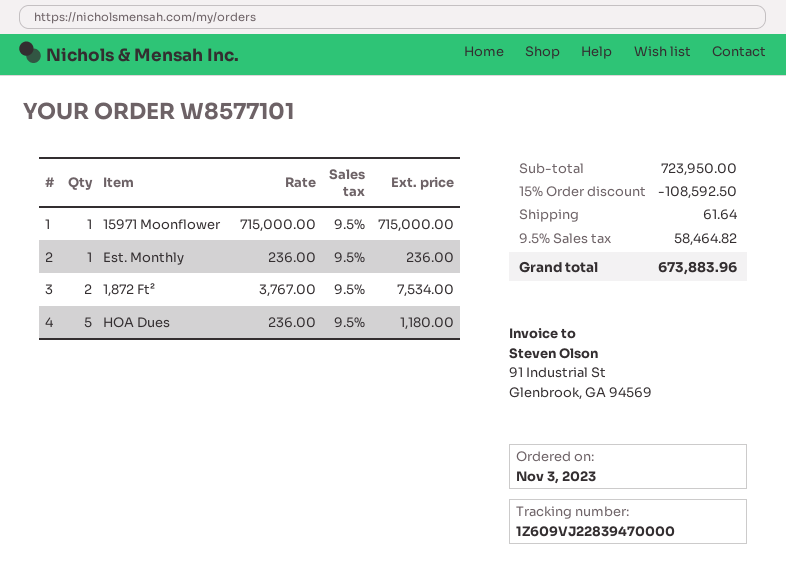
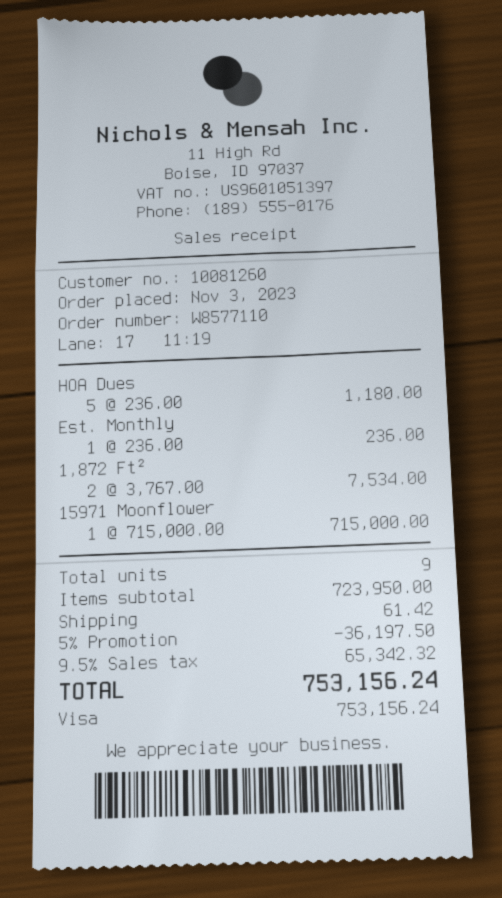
order number: W8577101 -> W8577110
discount: 15% = 108592.50 -> 5% = 36197.50
shipping: 61.64 -> 61.42
tax: 9.5% = 58464.82 -> 9.5% = 65342.32
total: 673883.96 -> 753156.24

